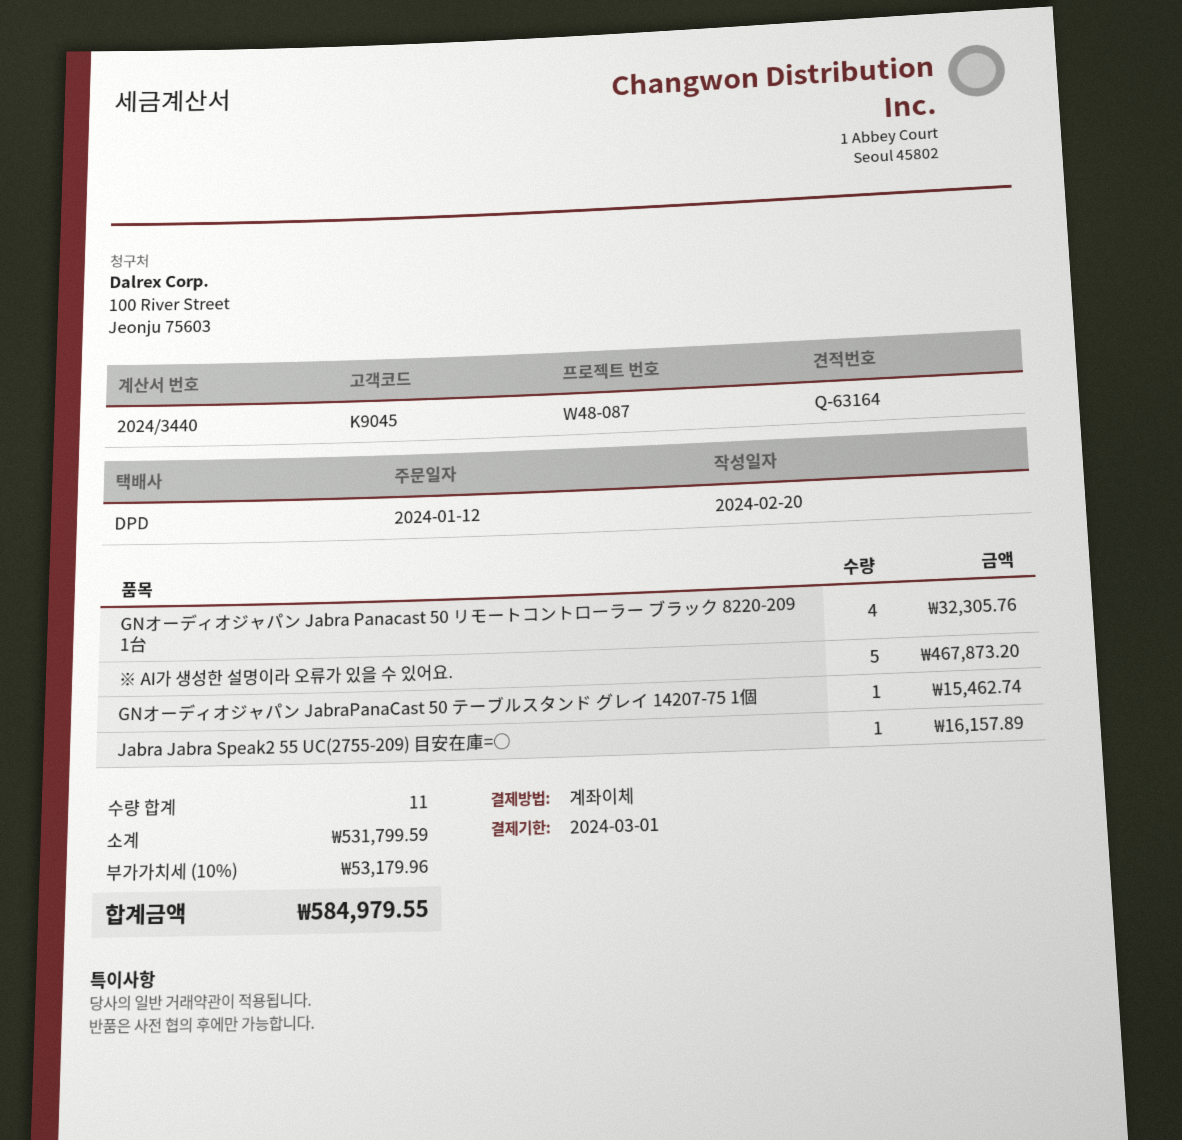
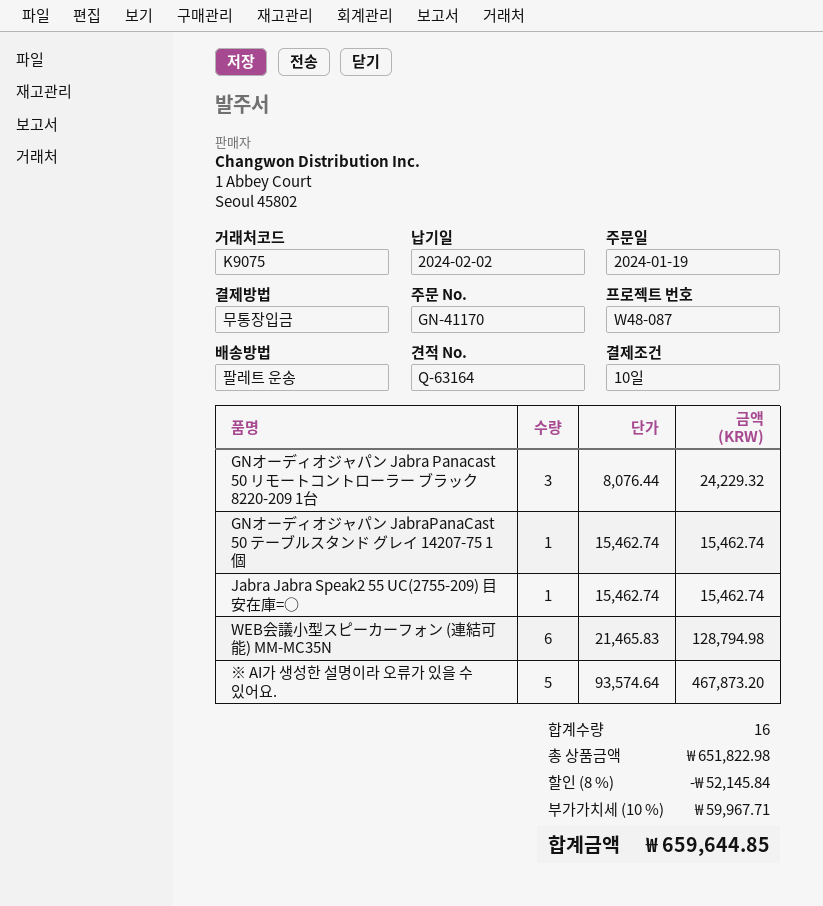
order date: 2024-01-12 -> 2024-01-19
customer number: K9045 -> K9075
shipping method: DPD -> pallet freight
GNオーディオジャパン Jabra Panacast 50 リモートコントローラー ブラック 8220-209 1台: 4 for 32305.76 -> 3 for 24229.32
Jabra Jabra Speak2 55 UC(2755-209) 目安在庫=○: 1 for 16157.89 -> 1 for 15462.74
WEB会議小型スピーカーフォン (連結可能) MM-MC35N: none -> 6 for 128794.98
total quantity: 11 -> 16
subtotal: 531799.59 -> 651822.98
discount: none -> 8% = 52145.84
tax: 10% = 53179.96 -> 10% = 59967.71
total: 584979.55 -> 659644.85

